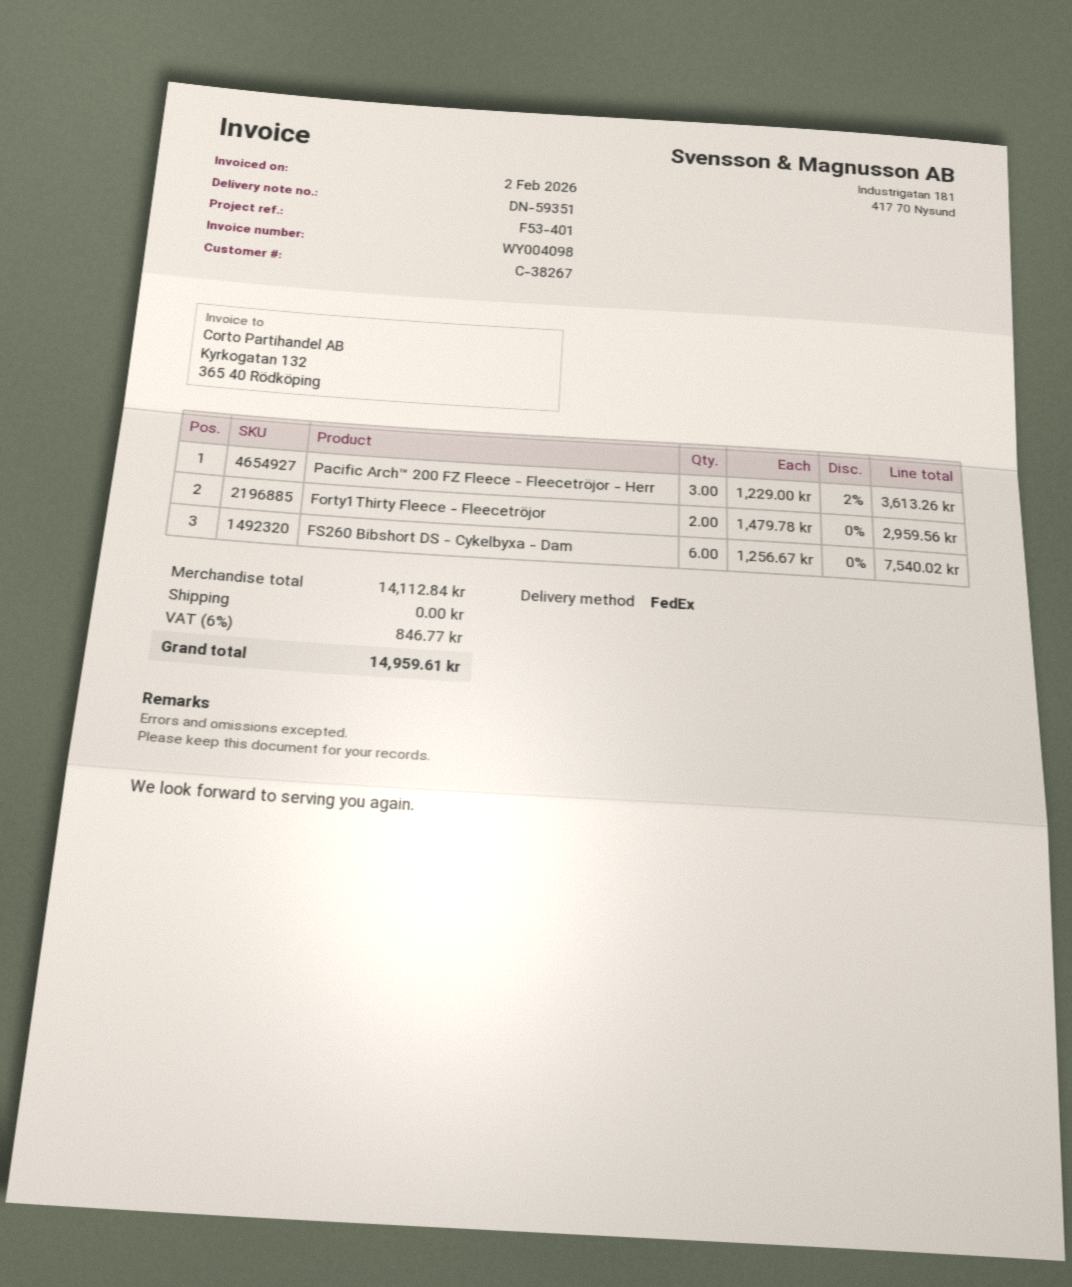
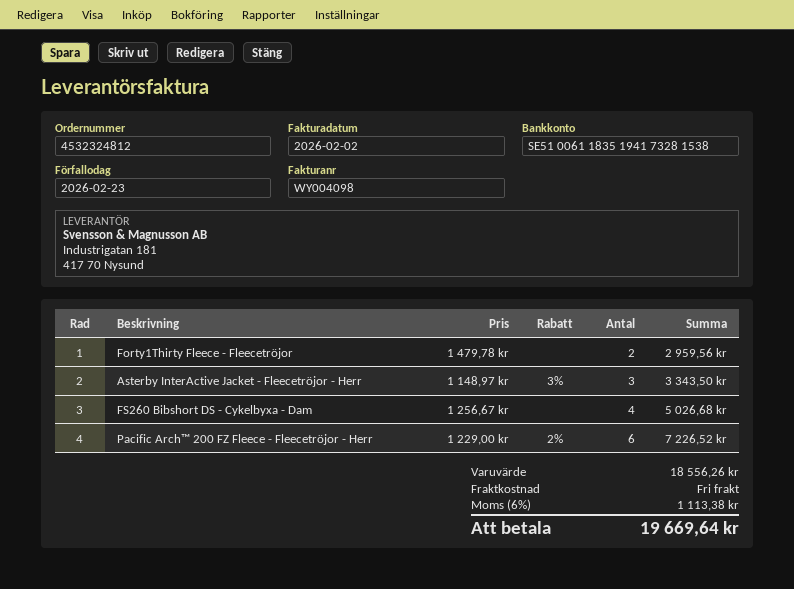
Pacific Arch™ 200 FZ Fleece - Fleecetröjor - Herr: 3 x 1229.00 - 2% = 3613.26 -> 6 x 1229.00 - 2% = 7226.52
FS260 Bibshort DS - Cykelbyxa - Dam: 6 x 1256.67 = 7540.02 -> 4 x 1256.67 = 5026.68
Asterby InterActive Jacket - Fleecetröjor - Herr: none -> 3 x 1148.97 - 3% = 3343.50
subtotal: 14112.84 -> 18556.26
tax: 6% = 846.77 -> 6% = 1113.38
total: 14959.61 -> 19669.64

